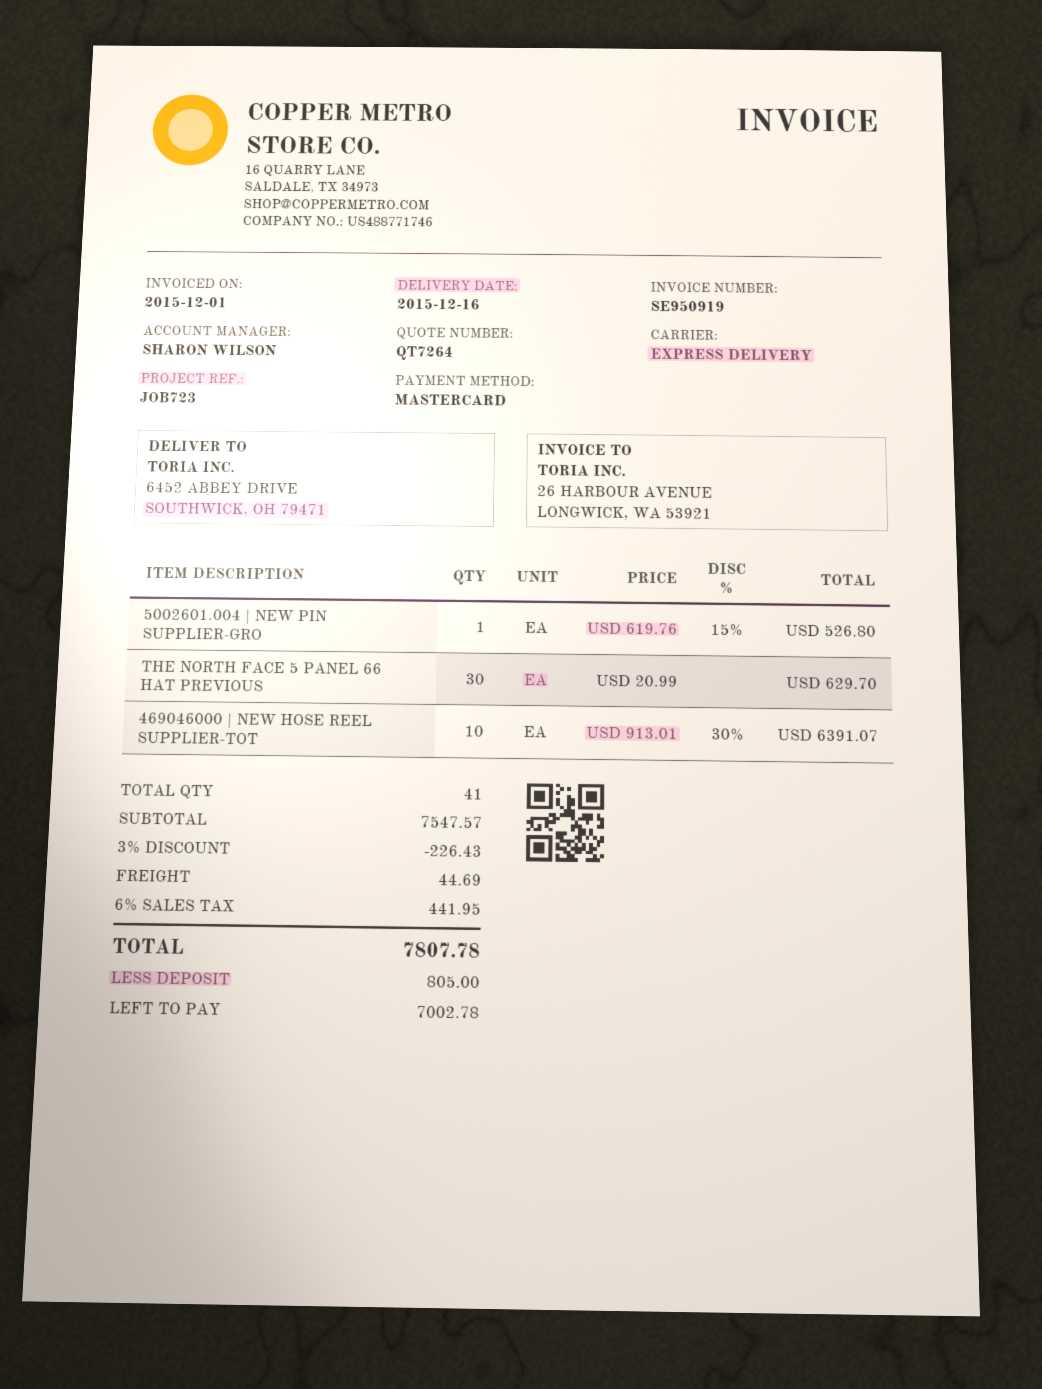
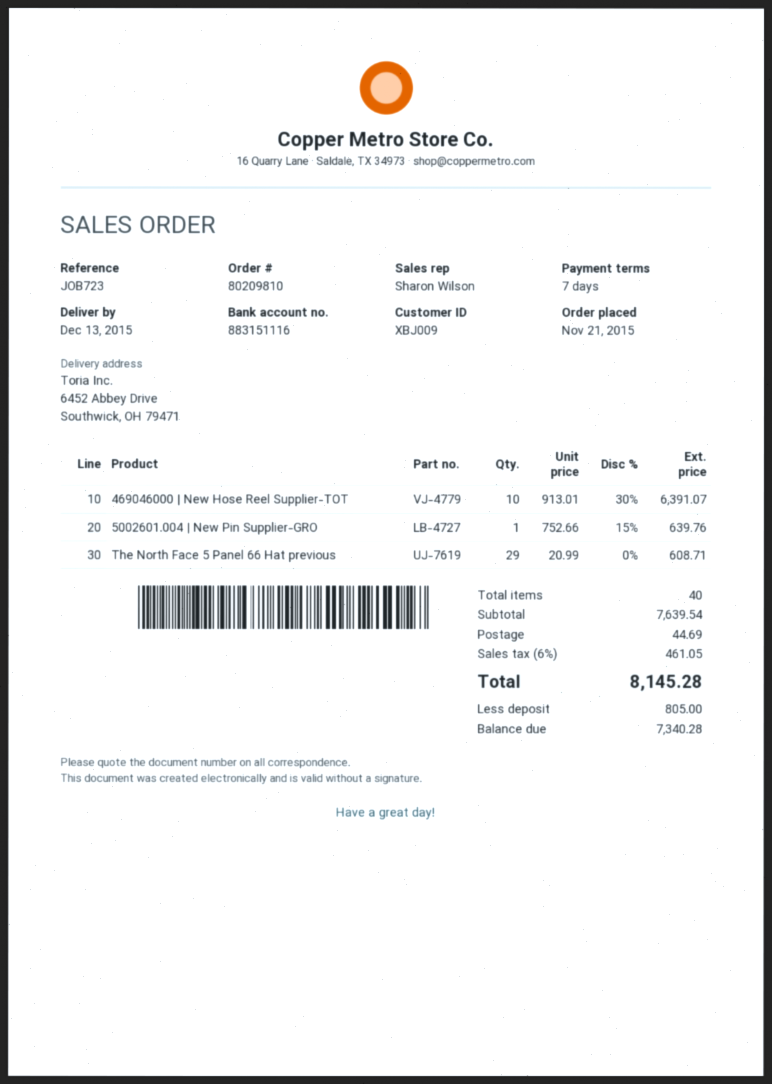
delivery date: 2015-12-16 -> 2015-12-13
5002601.004 | NEW PIN SUPPLIER-GRO: 1 x 619.76 - 15% = 526.80 -> 1 x 752.66 - 15% = 639.76
THE NORTH FACE 5 PANEL 66 HAT PREVIOUS: 30 x 20.99 = 629.70 -> 29 x 20.99 = 608.71
total quantity: 41 -> 40
subtotal: 7547.57 -> 7639.54
discount: 3% = 226.43 -> none
tax: 6% = 441.95 -> 6% = 461.05
total: 7807.78 -> 8145.28
balance: 7002.78 -> 7340.28

